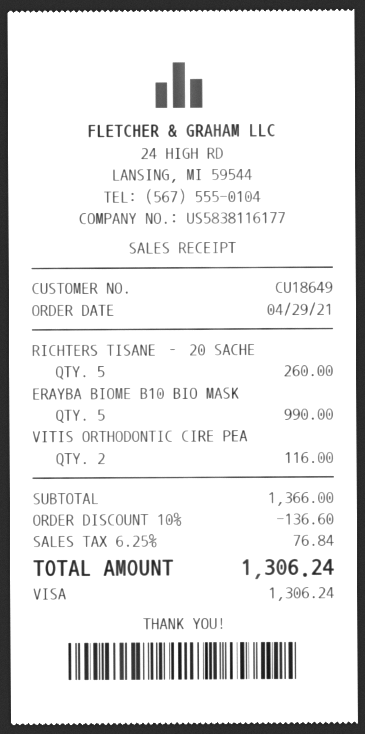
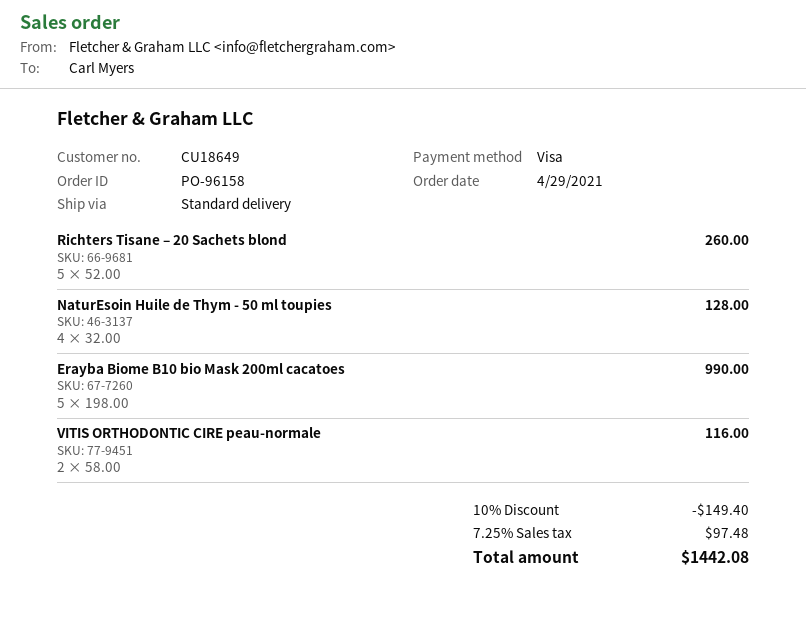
NaturEsoin Huile de Thym - 50 ml toupies: none -> 4 for 128.00
discount: 10% = 136.60 -> 10% = 149.40
tax: 6.25% = 76.84 -> 7.25% = 97.48
total: 1306.24 -> 1442.08

